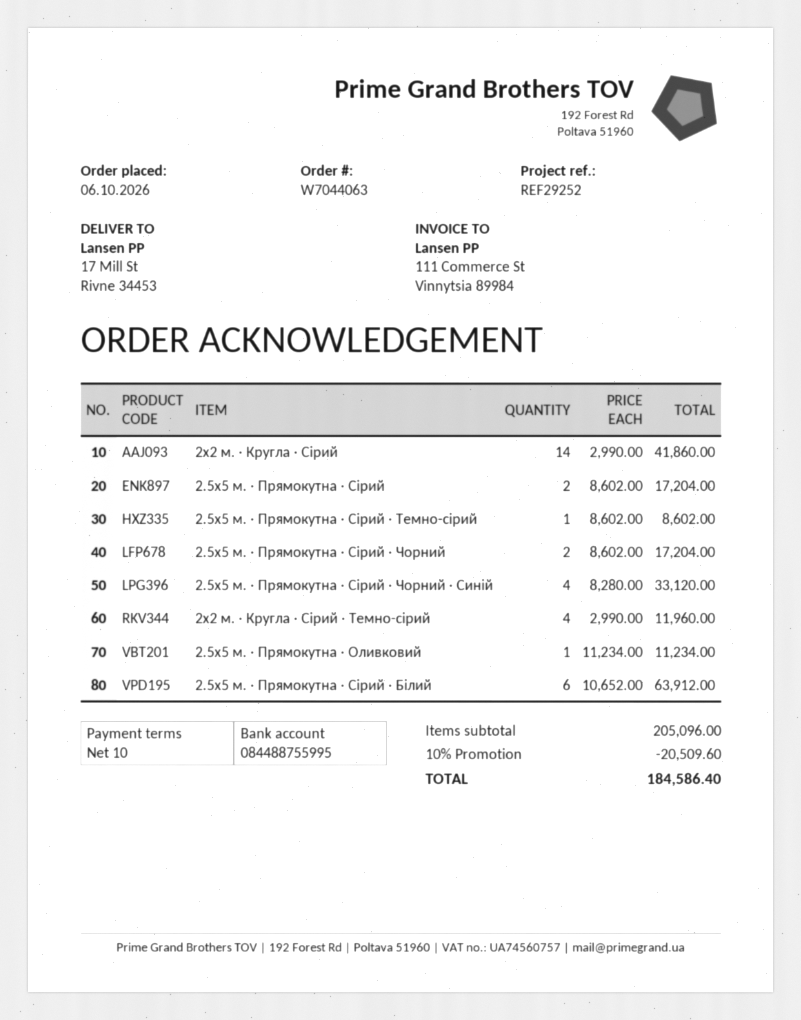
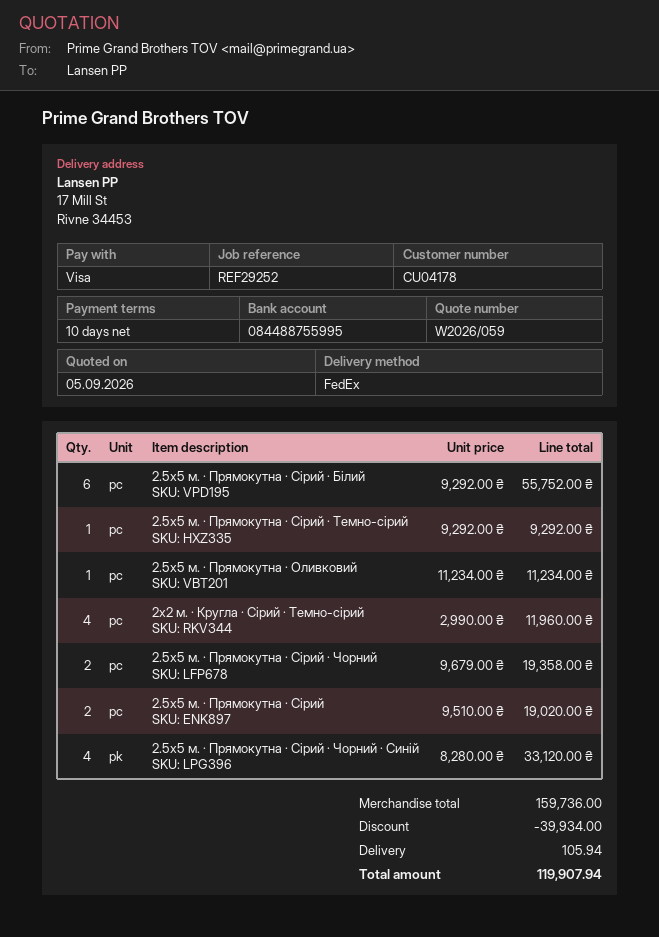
2x2 м. · Кругла · Сірий: 14 x 2990.00 = 41860.00 -> none
2.5x5 м. · Прямокутна · Сірий: 2 x 8602.00 = 17204.00 -> 2 x 9510.00 = 19020.00
2.5x5 м. · Прямокутна · Сірий · Темно-сірий: 1 x 8602.00 = 8602.00 -> 1 x 9292.00 = 9292.00
2.5x5 м. · Прямокутна · Сірий · Чорний: 2 x 8602.00 = 17204.00 -> 2 x 9679.00 = 19358.00
2.5x5 м. · Прямокутна · Сірий · Білий: 6 x 10652.00 = 63912.00 -> 6 x 9292.00 = 55752.00
subtotal: 205096.00 -> 159736.00
discount: 20509.60 -> 39934.00
shipping: none -> 105.94
total: 184586.40 -> 119907.94

